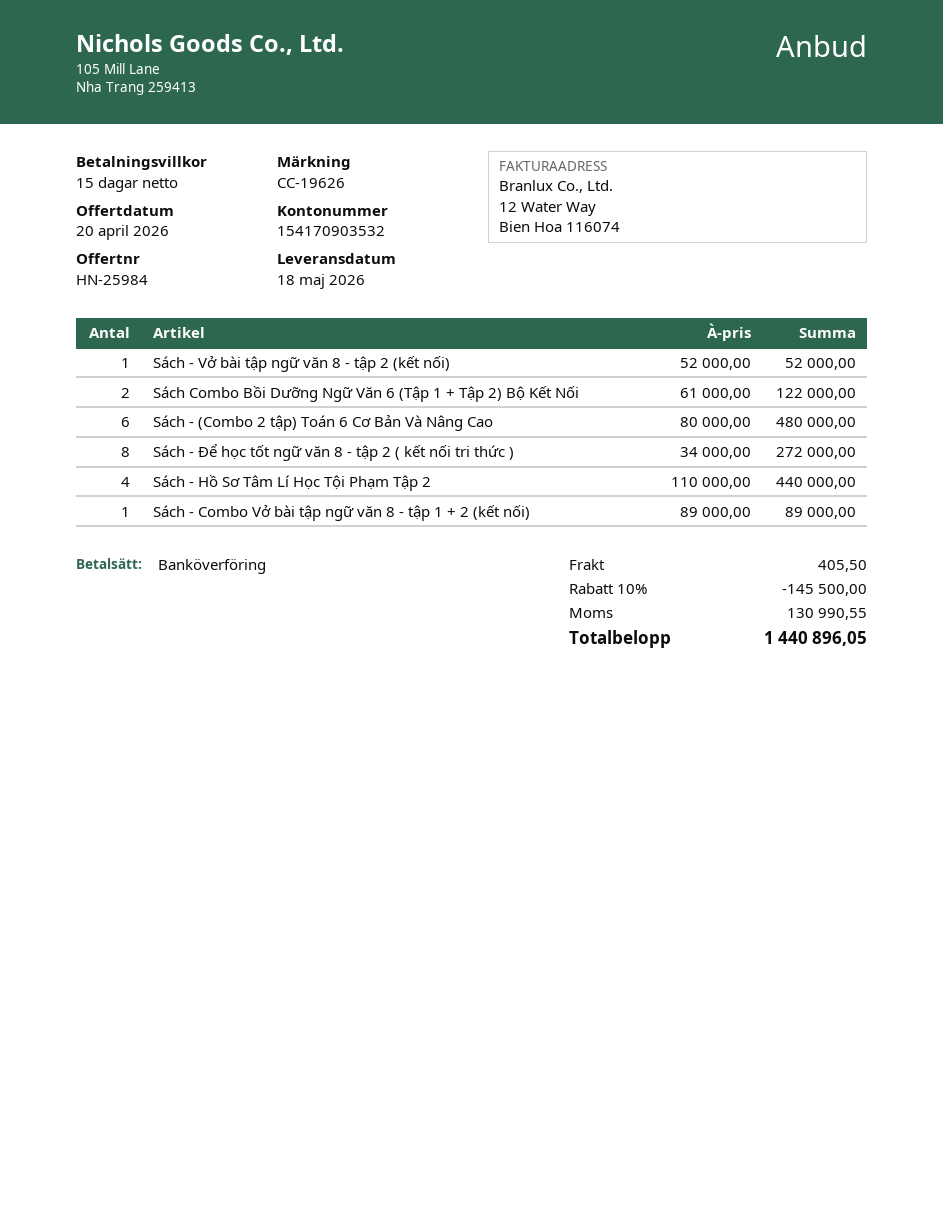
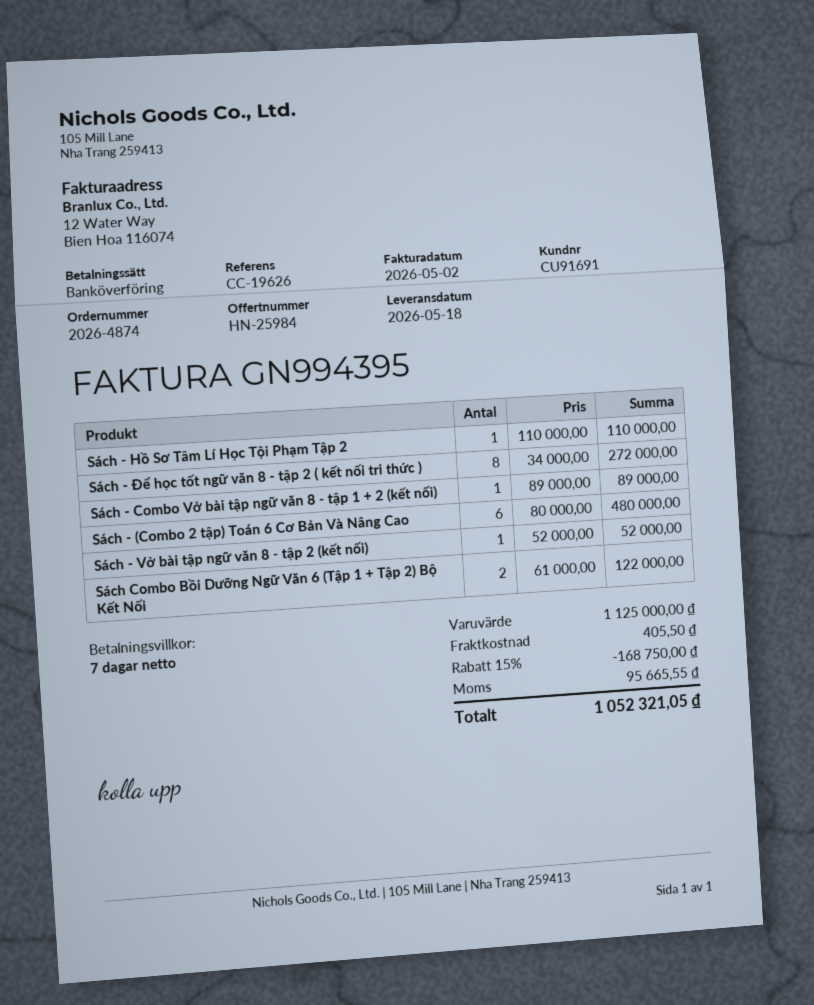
payment terms: 15 days -> 7 days
Sách - Hồ Sơ Tâm Lí Học Tội Phạm Tập 2: 4 x 110000.00 = 440000.00 -> 1 x 110000.00 = 110000.00
discount: 10% = 145500.00 -> 15% = 168750.00
tax: 130990.55 -> 95665.55
total: 1440896.05 -> 1052321.05

